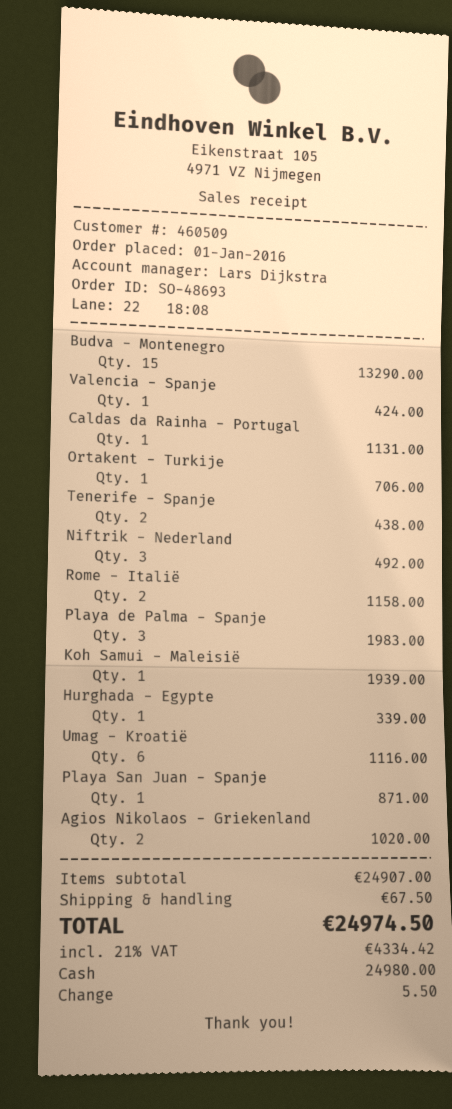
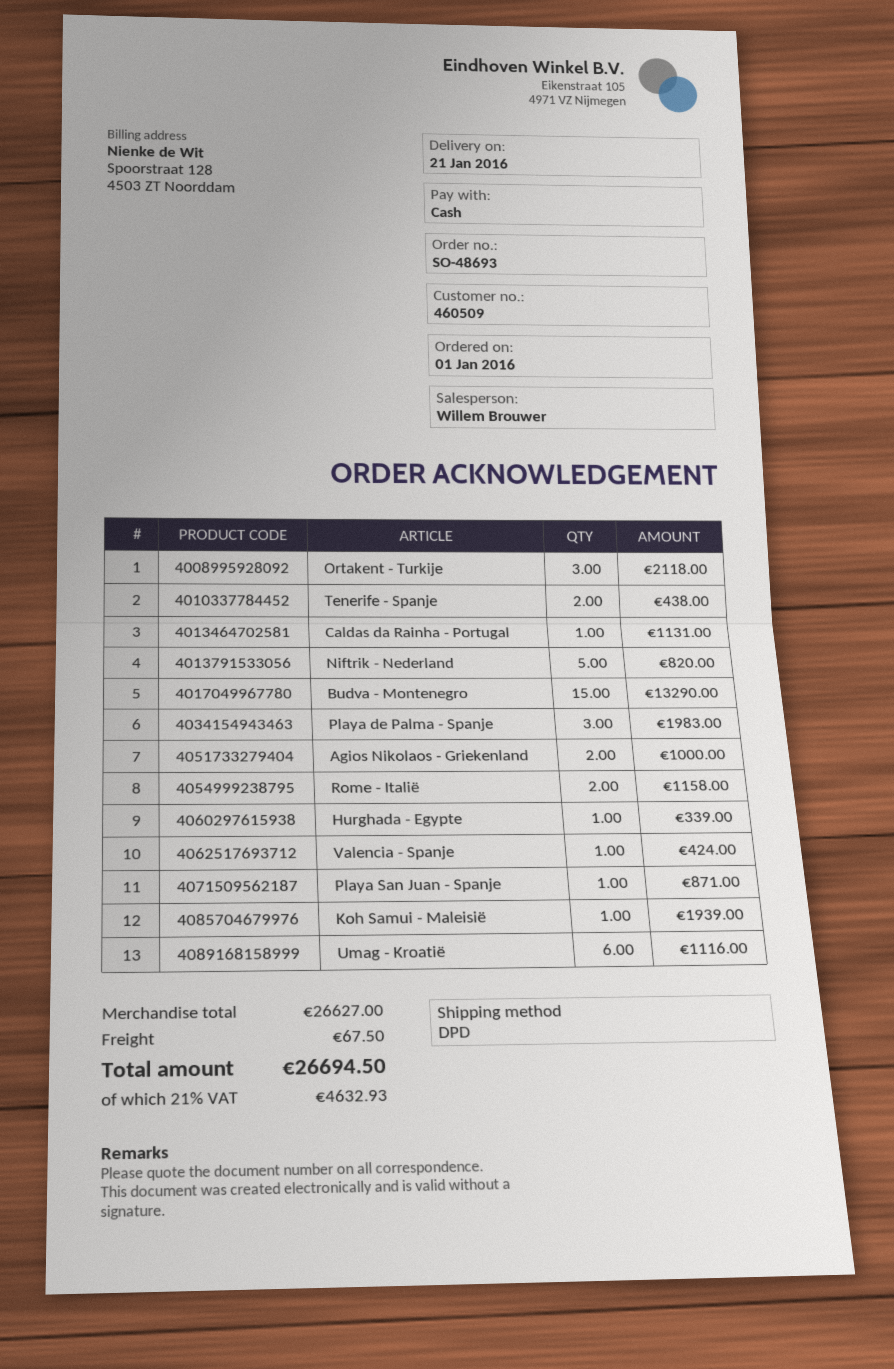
sales rep: Lars Dijkstra -> Willem Brouwer
Ortakent - Turkije: 1 for 706.00 -> 3 for 2118.00
Niftrik - Nederland: 3 for 492.00 -> 5 for 820.00
Agios Nikolaos - Griekenland: 2 for 1020.00 -> 2 for 1000.00
subtotal: 24907.00 -> 26627.00
tax: 21% = 4334.42 -> 21% = 4632.93
total: 24974.50 -> 26694.50

